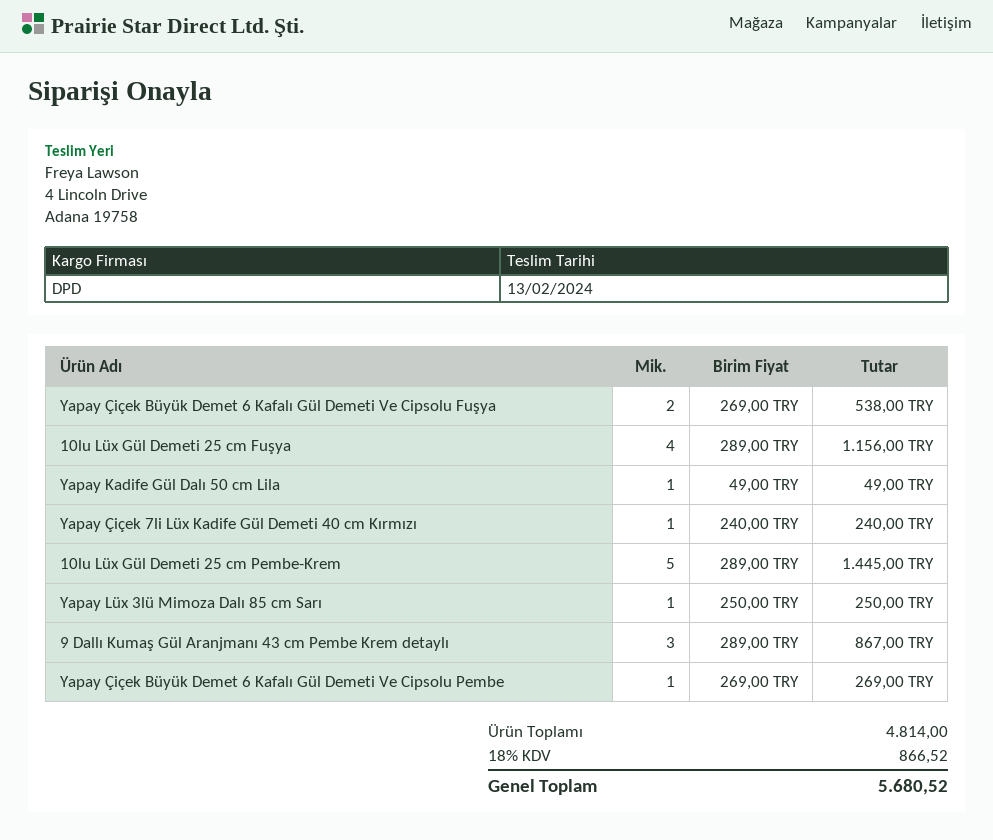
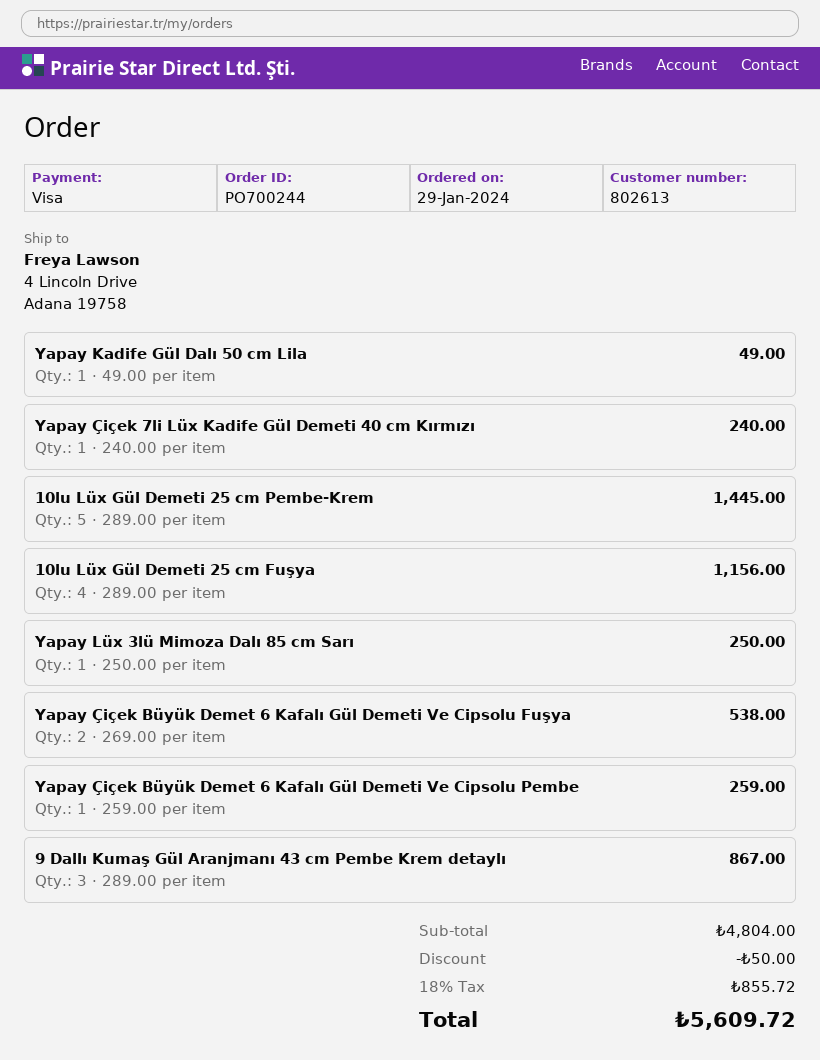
Yapay Çiçek Büyük Demet 6 Kafalı Gül Demeti Ve Cipsolu Pembe: 1 x 269.00 = 269.00 -> 1 x 259.00 = 259.00
subtotal: 4814.00 -> 4804.00
discount: none -> 50.00
tax: 18% = 866.52 -> 18% = 855.72
total: 5680.52 -> 5609.72

